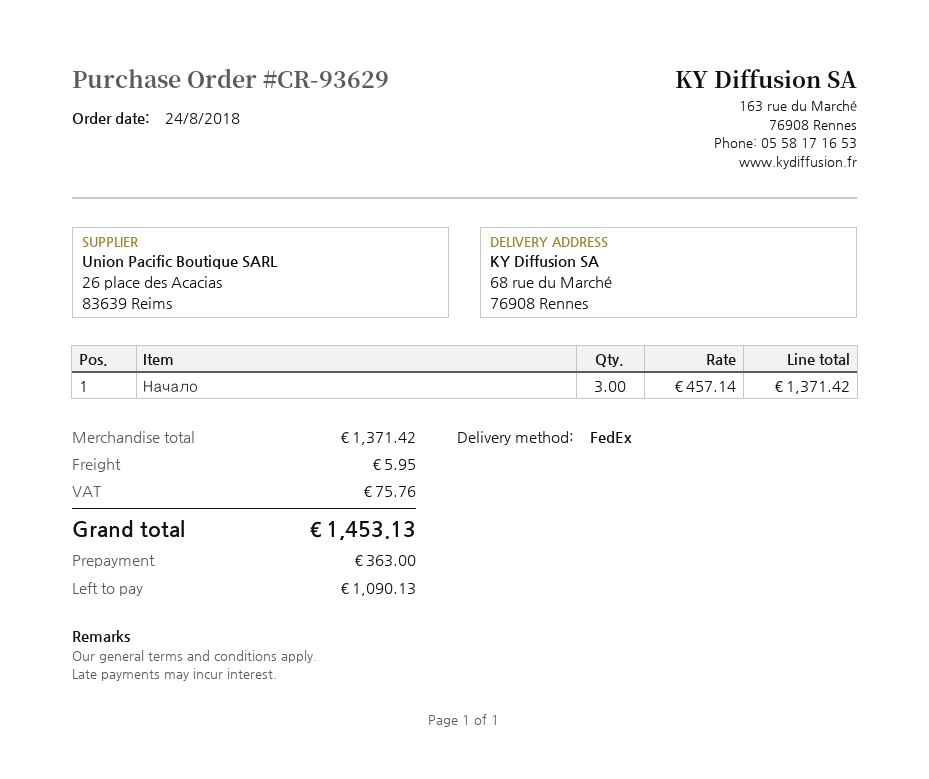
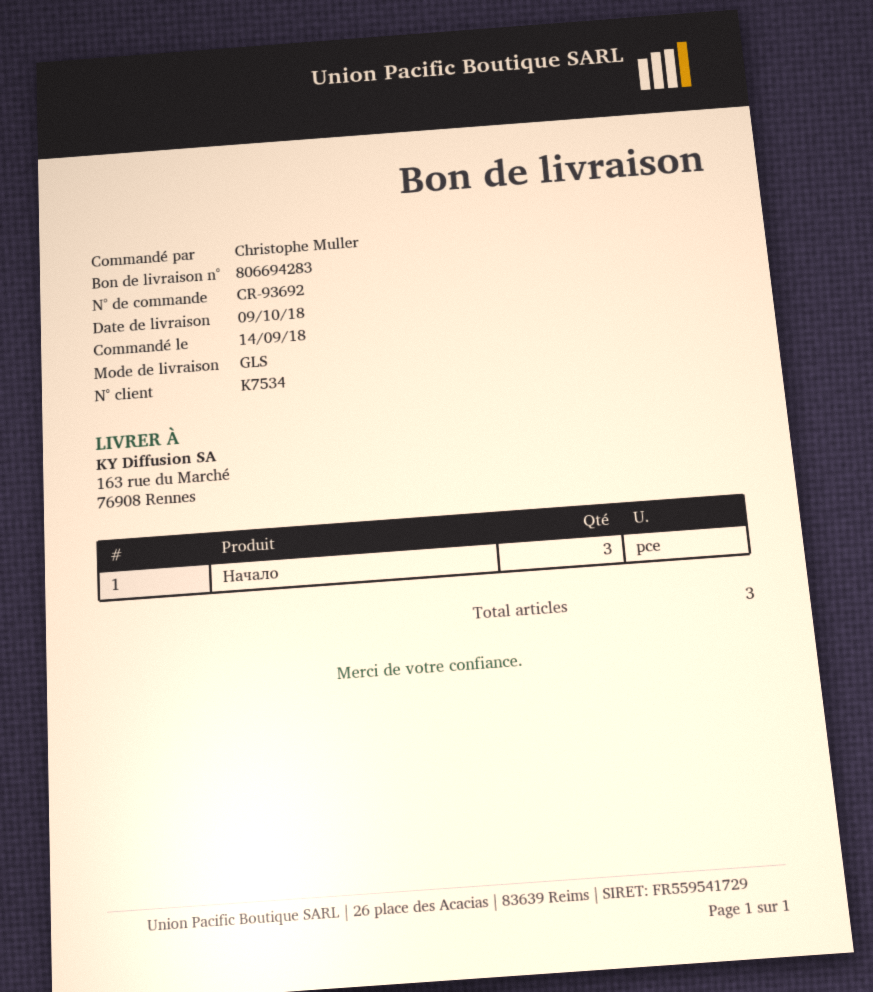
order number: CR-93629 -> CR-93692
order date: 2018-08-24 -> 2018-09-14
shipping method: FedEx -> GLS
ship to: 68 rue du Marché, 76908 Rennes -> 163 rue du Marché, 76908 Rennes

